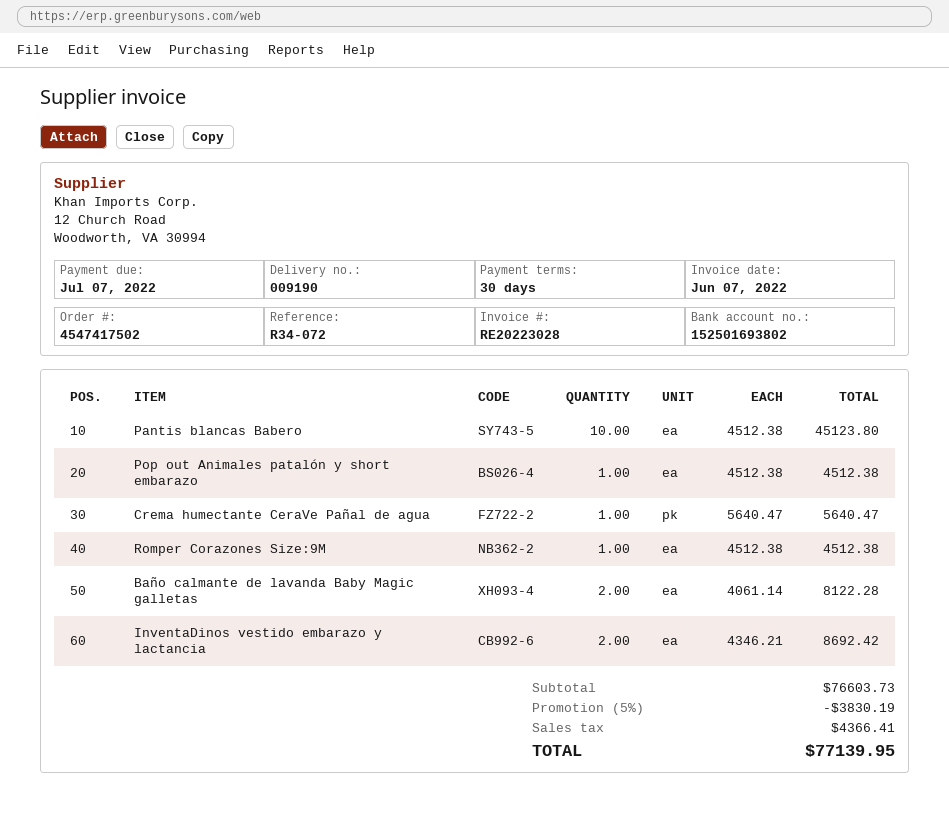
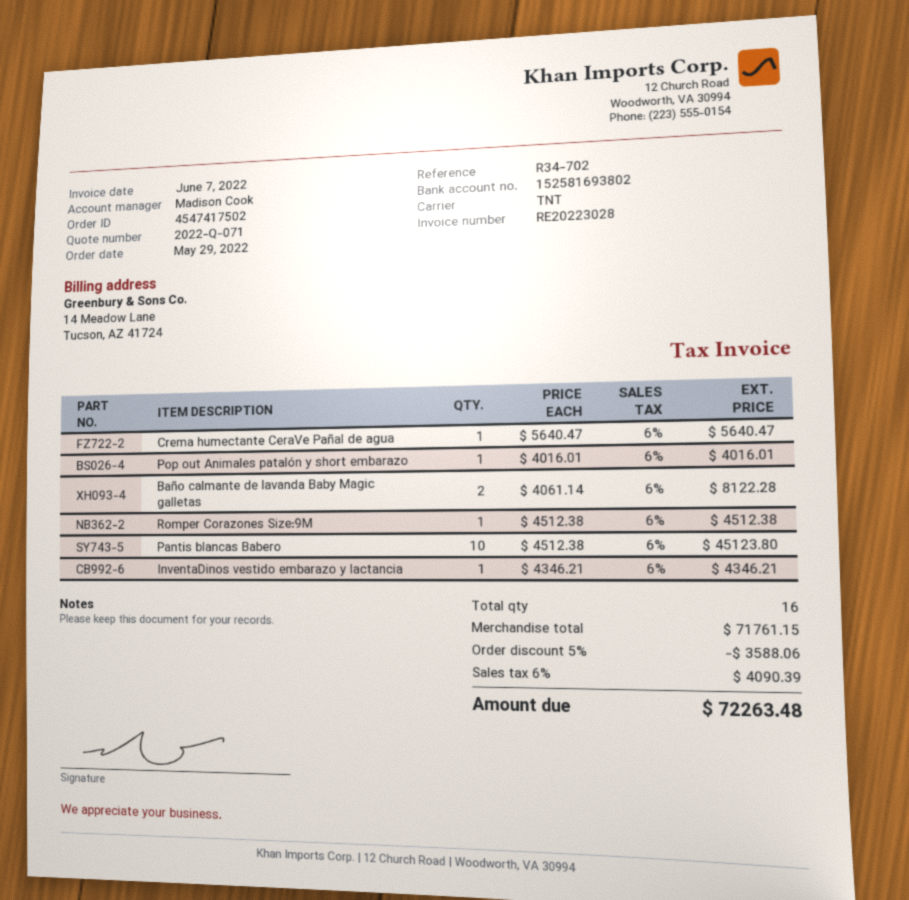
reference: R34-072 -> R34-702
bank account: 152501693802 -> 152581693802
Pop out Animales patalón y short embarazo: 1 x 4512.38 = 4512.38 -> 1 x 4016.01 = 4016.01
InventaDinos vestido embarazo y lactancia: 2 x 4346.21 = 8692.42 -> 1 x 4346.21 = 4346.21
subtotal: 76603.73 -> 71761.15
discount: 5% = 3830.19 -> 5% = 3588.06
tax: 4366.41 -> 4090.39
total: 77139.95 -> 72263.48

